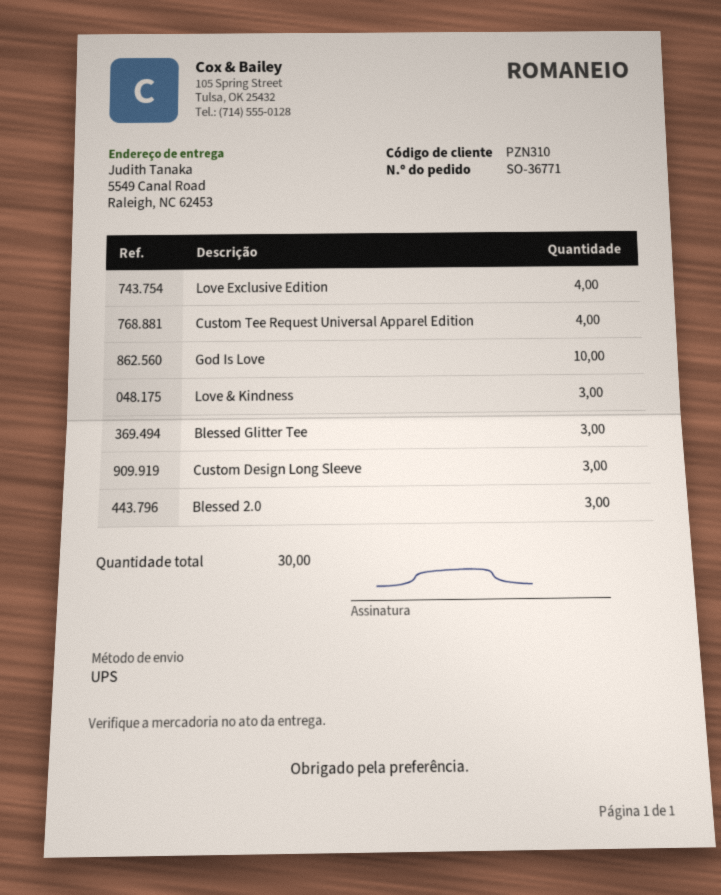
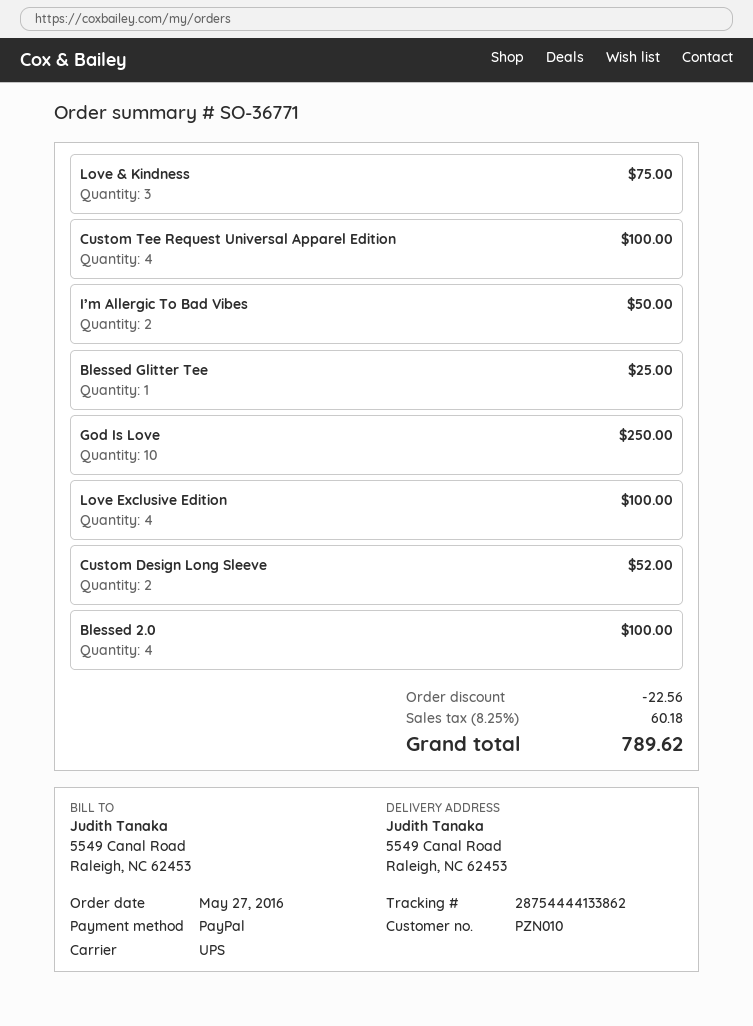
customer number: PZN310 -> PZN010
Blessed Glitter Tee: 3 -> 1
Custom Design Long Sleeve: 3 -> 2
Blessed 2.0: 3 -> 4
I’m Allergic To Bad Vibes: none -> 2

